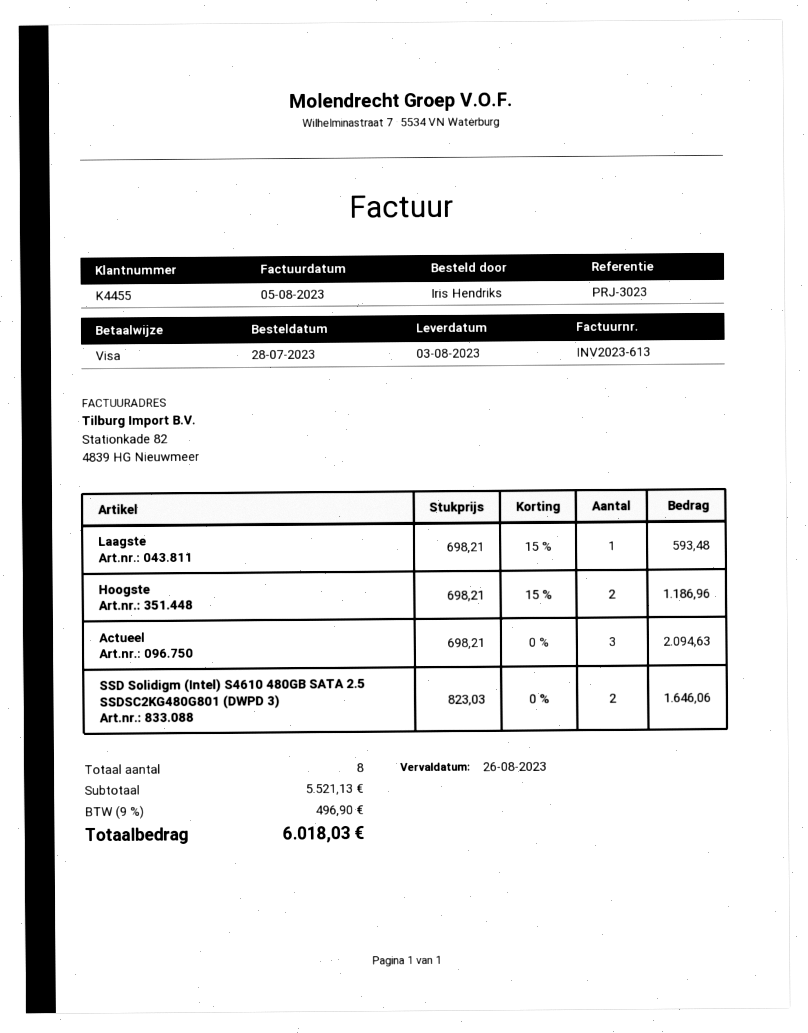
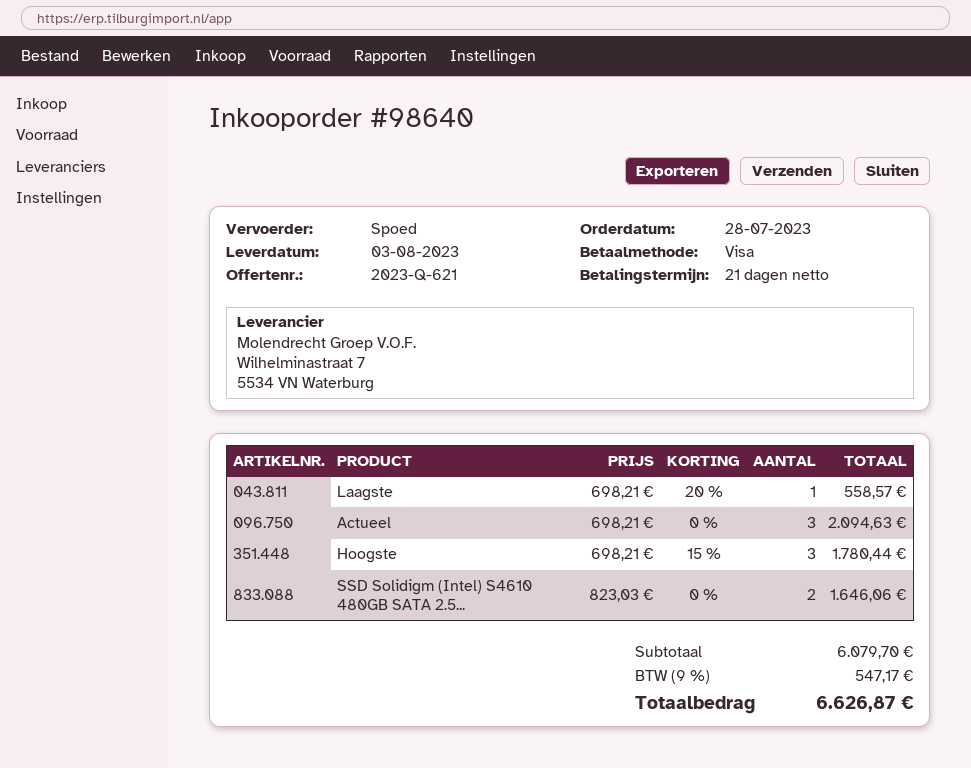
Laagste: 1 x 698.21 - 15% = 593.48 -> 1 x 698.21 - 20% = 558.57
Hoogste: 2 x 698.21 - 15% = 1186.96 -> 3 x 698.21 - 15% = 1780.44
subtotal: 5521.13 -> 6079.70
tax: 9% = 496.90 -> 9% = 547.17
total: 6018.03 -> 6626.87

